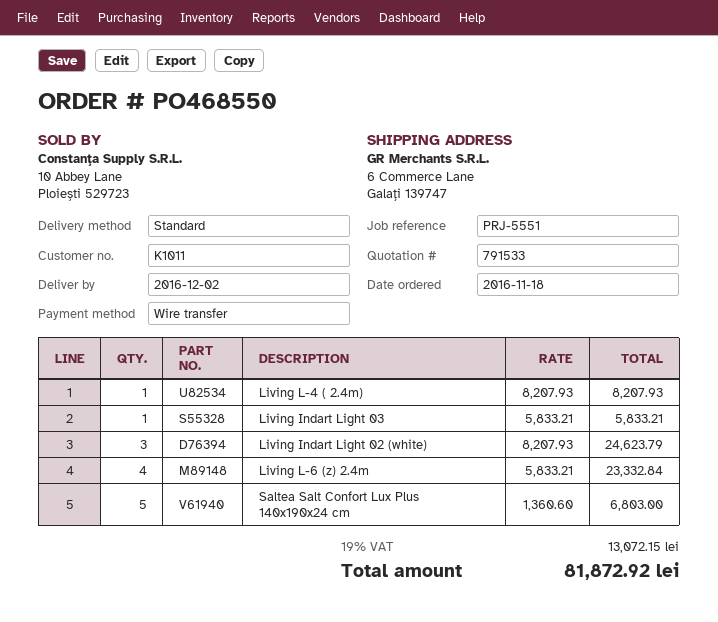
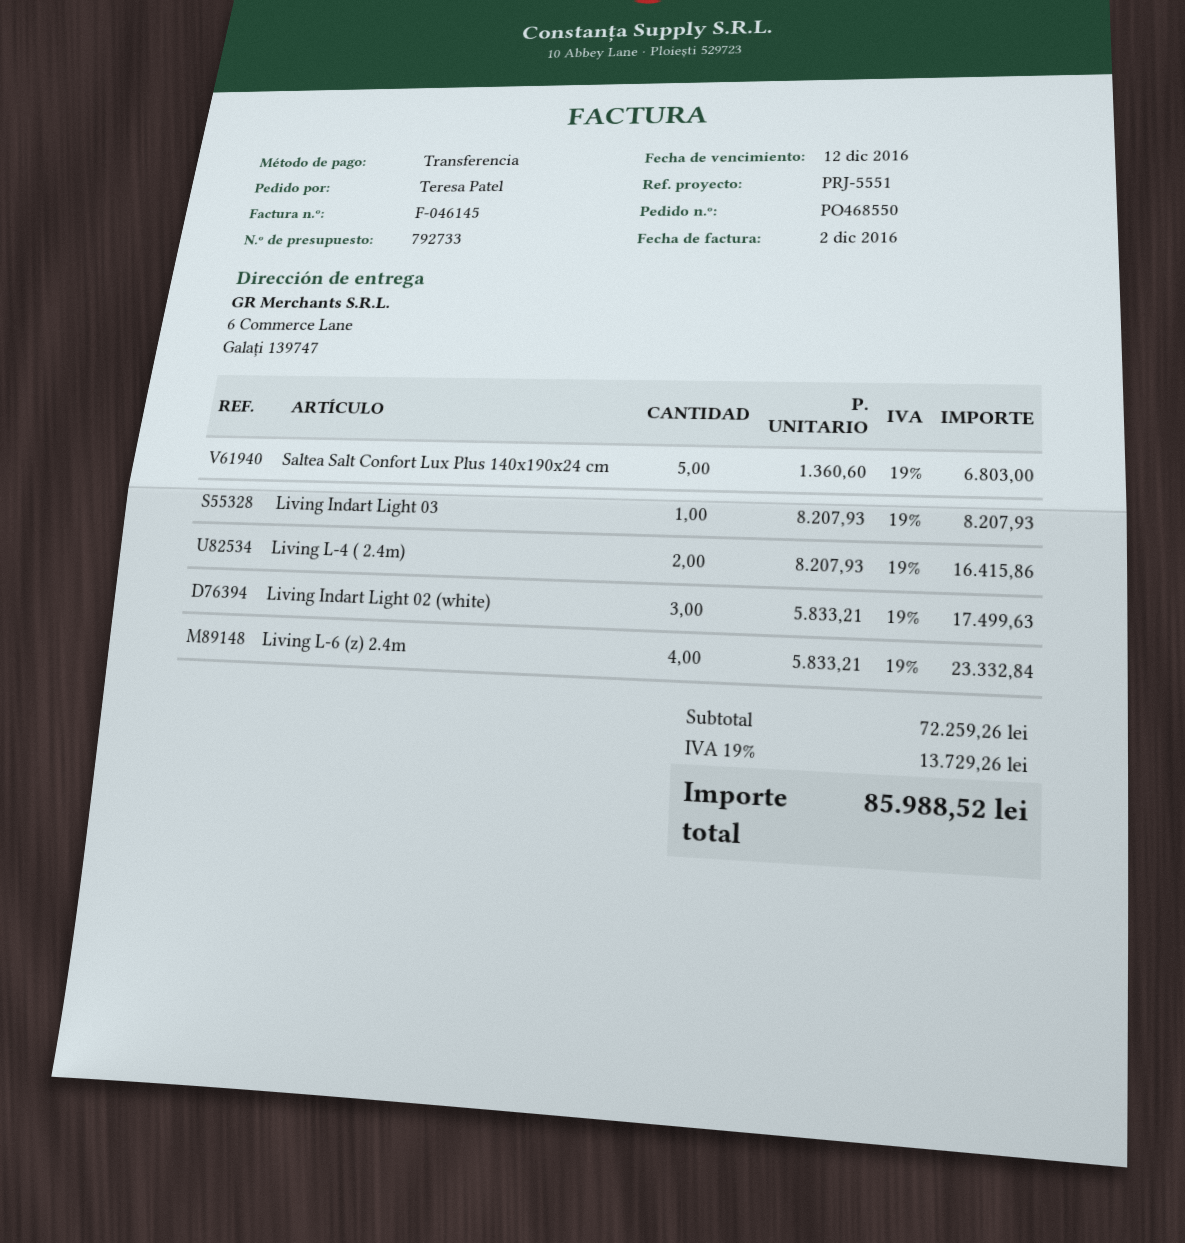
quote number: 791533 -> 792733
Living L-4 ( 2.4m): 1 x 8207.93 = 8207.93 -> 2 x 8207.93 = 16415.86
Living Indart Light 03: 1 x 5833.21 = 5833.21 -> 1 x 8207.93 = 8207.93
Living Indart Light 02 (white): 3 x 8207.93 = 24623.79 -> 3 x 5833.21 = 17499.63
tax: 19% = 13072.15 -> 19% = 13729.26
total: 81872.92 -> 85988.52

